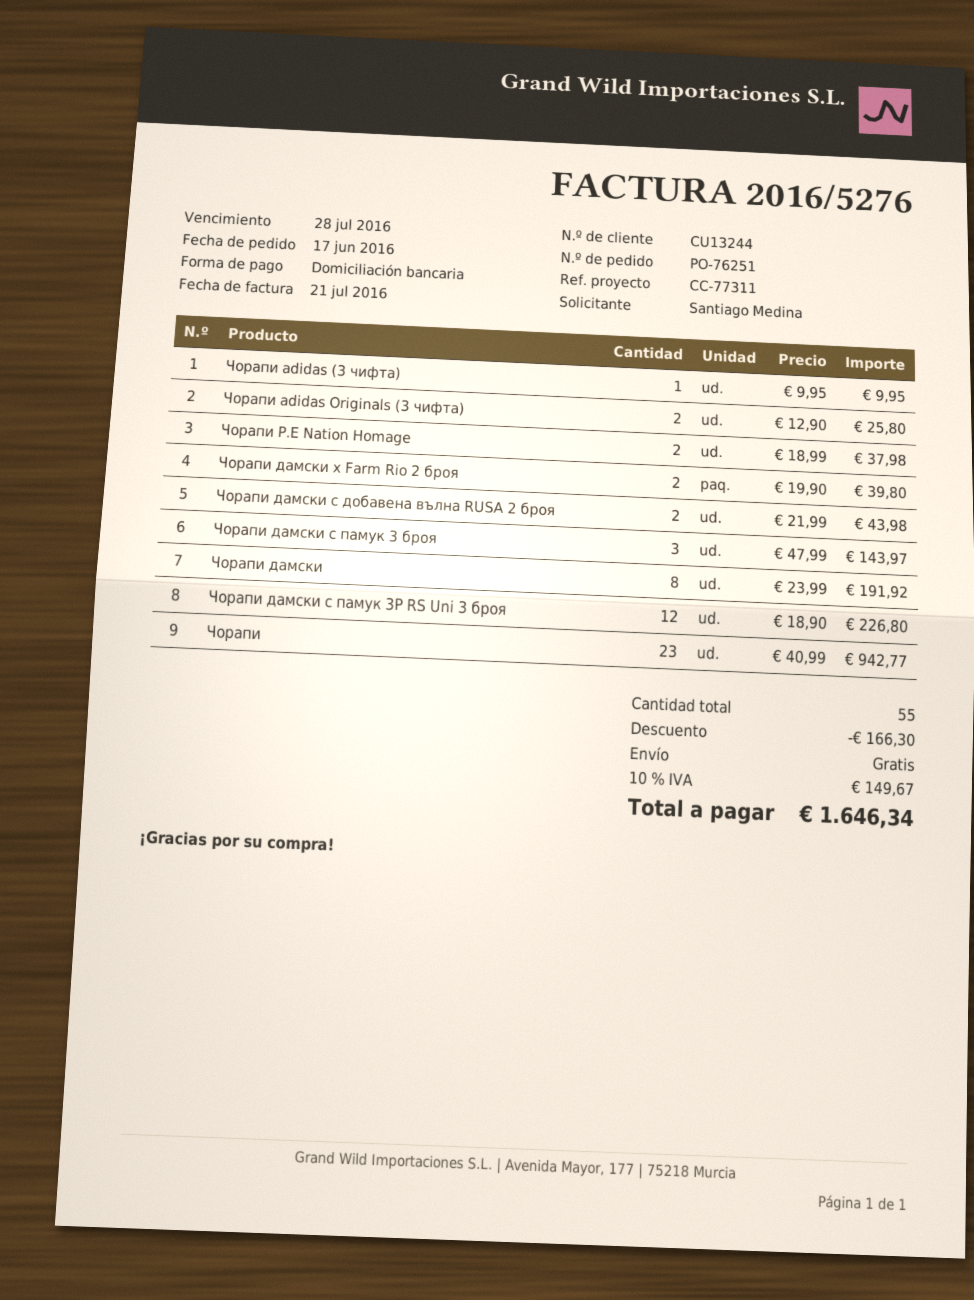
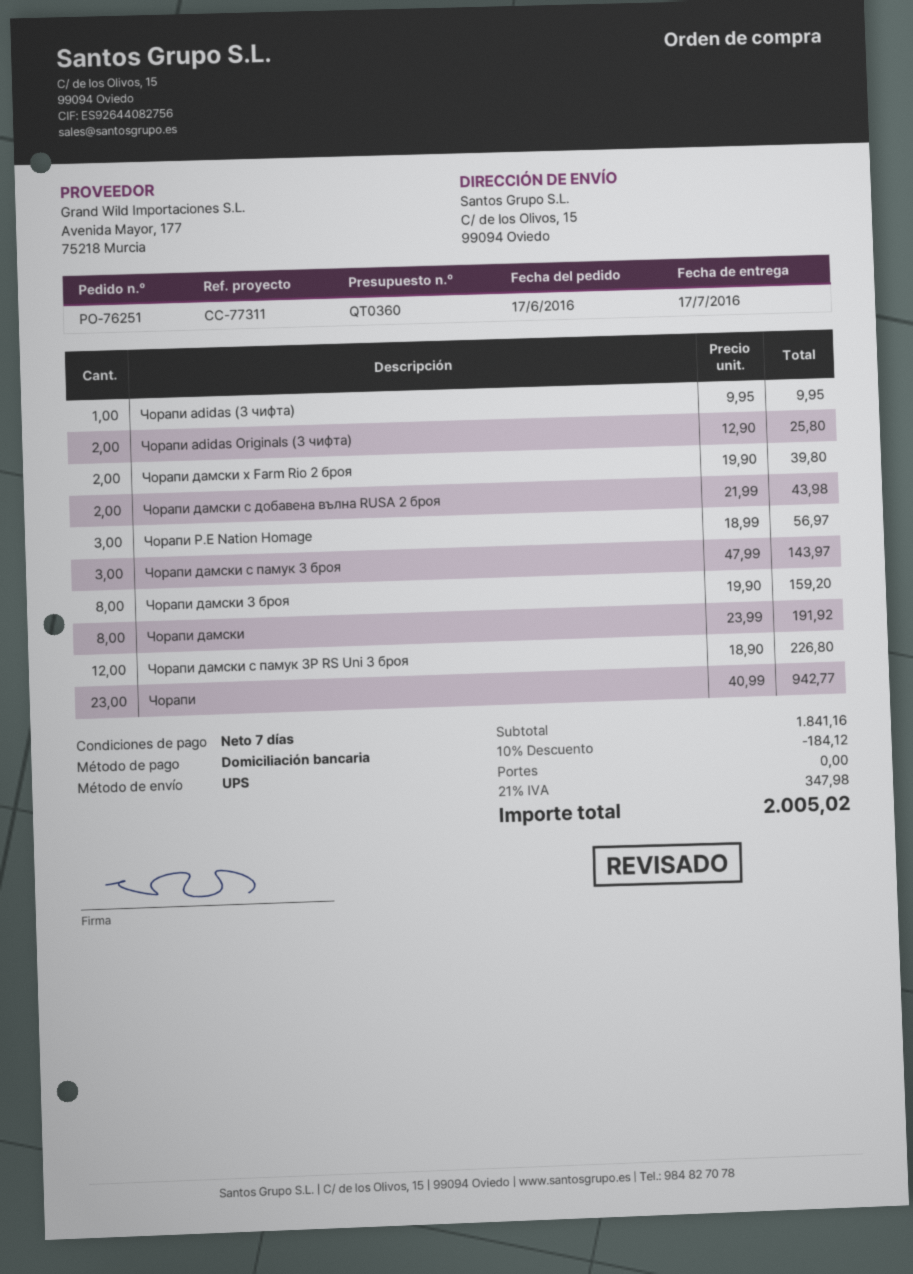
Чорапи P.E Nation Homage: 2 x 18.99 = 37.98 -> 3 x 18.99 = 56.97
Чорапи дамски 3 броя: none -> 8 x 19.90 = 159.20
discount: 166.30 -> 184.12
tax: 10% = 149.67 -> 21% = 347.98
total: 1646.34 -> 2005.02

